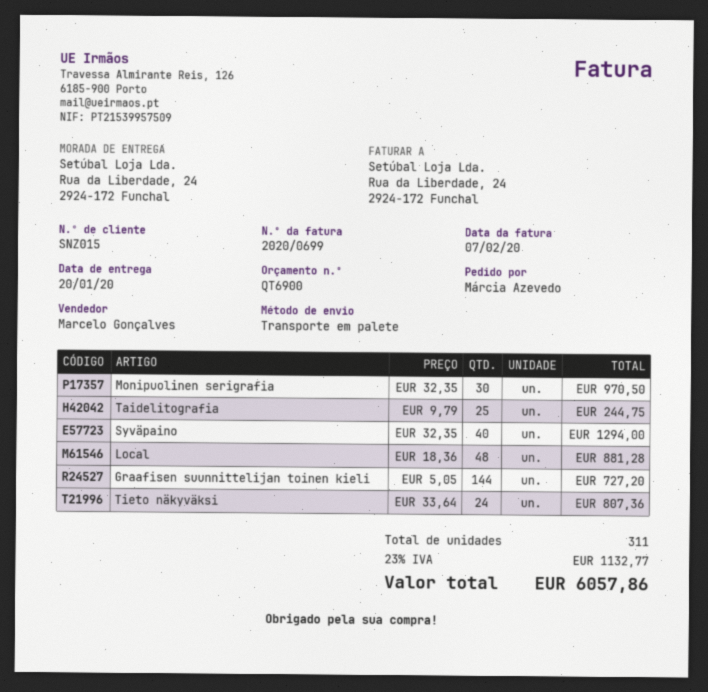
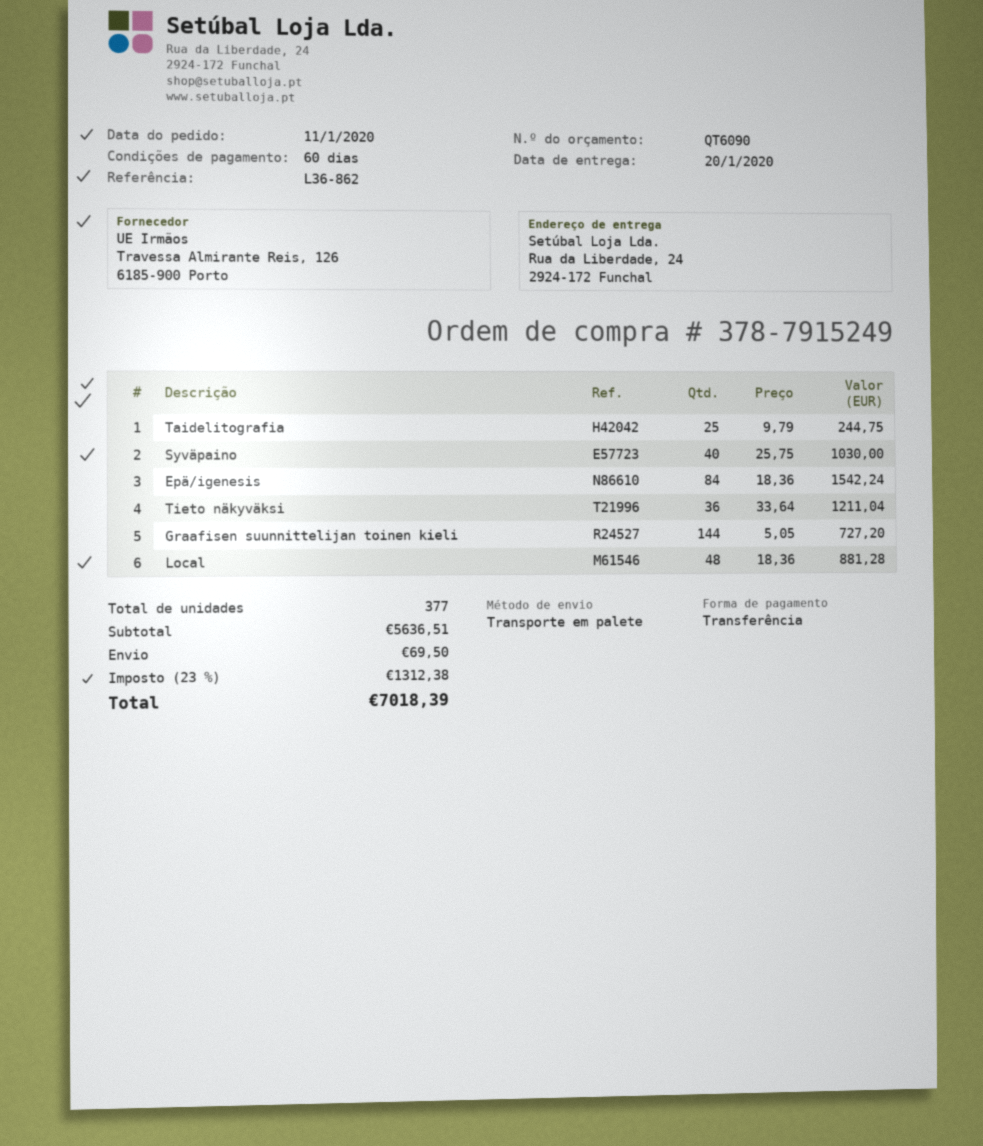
quote number: QT6900 -> QT6090
Monipuolinen serigrafia: 30 x 32.35 = 970.50 -> none
Syväpaino: 40 x 32.35 = 1294.00 -> 40 x 25.75 = 1030.00
Tieto näkyväksi: 24 x 33.64 = 807.36 -> 36 x 33.64 = 1211.04
Epä/igenesis: none -> 84 x 18.36 = 1542.24
total quantity: 311 -> 377
shipping: none -> 69.50
tax: 23% = 1132.77 -> 23% = 1312.38
total: 6057.86 -> 7018.39

